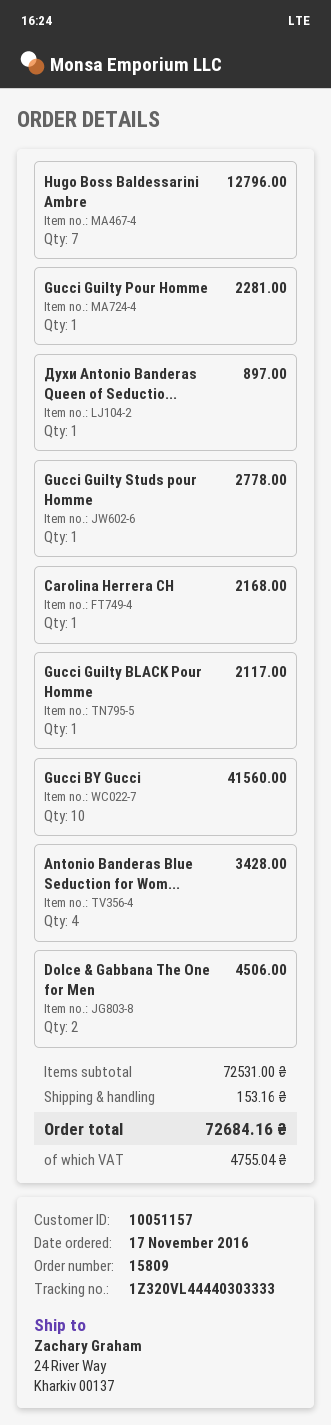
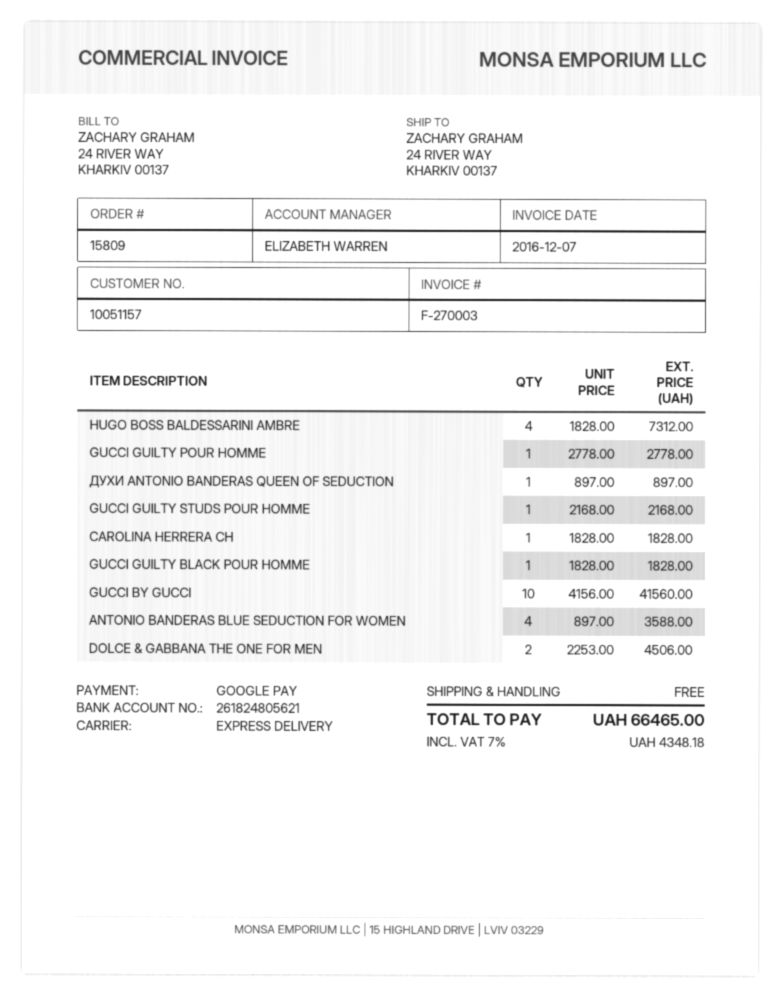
Hugo Boss Baldessarini Ambre: 7 for 12796.00 -> 4 for 7312.00
Gucci Guilty Pour Homme: 1 for 2281.00 -> 1 for 2778.00
Gucci Guilty Studs pour Homme: 1 for 2778.00 -> 1 for 2168.00
Carolina Herrera CH: 1 for 2168.00 -> 1 for 1828.00
Gucci Guilty BLACK Pour Homme: 1 for 2117.00 -> 1 for 1828.00
Antonio Banderas Blue Seduction for Wom...: 4 for 3428.00 -> 4 for 3588.00
shipping: 153.16 -> 0.00
tax: 4755.04 -> 4348.18
total: 72684.16 -> 66465.00

